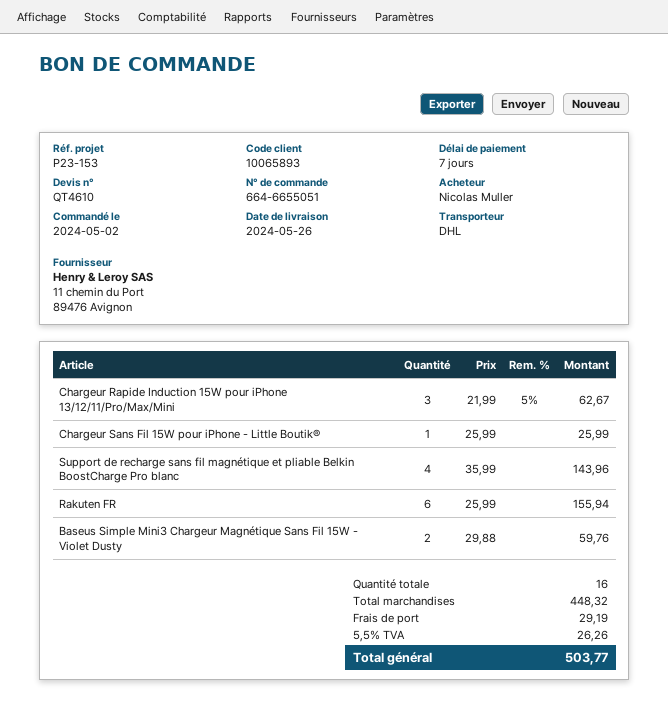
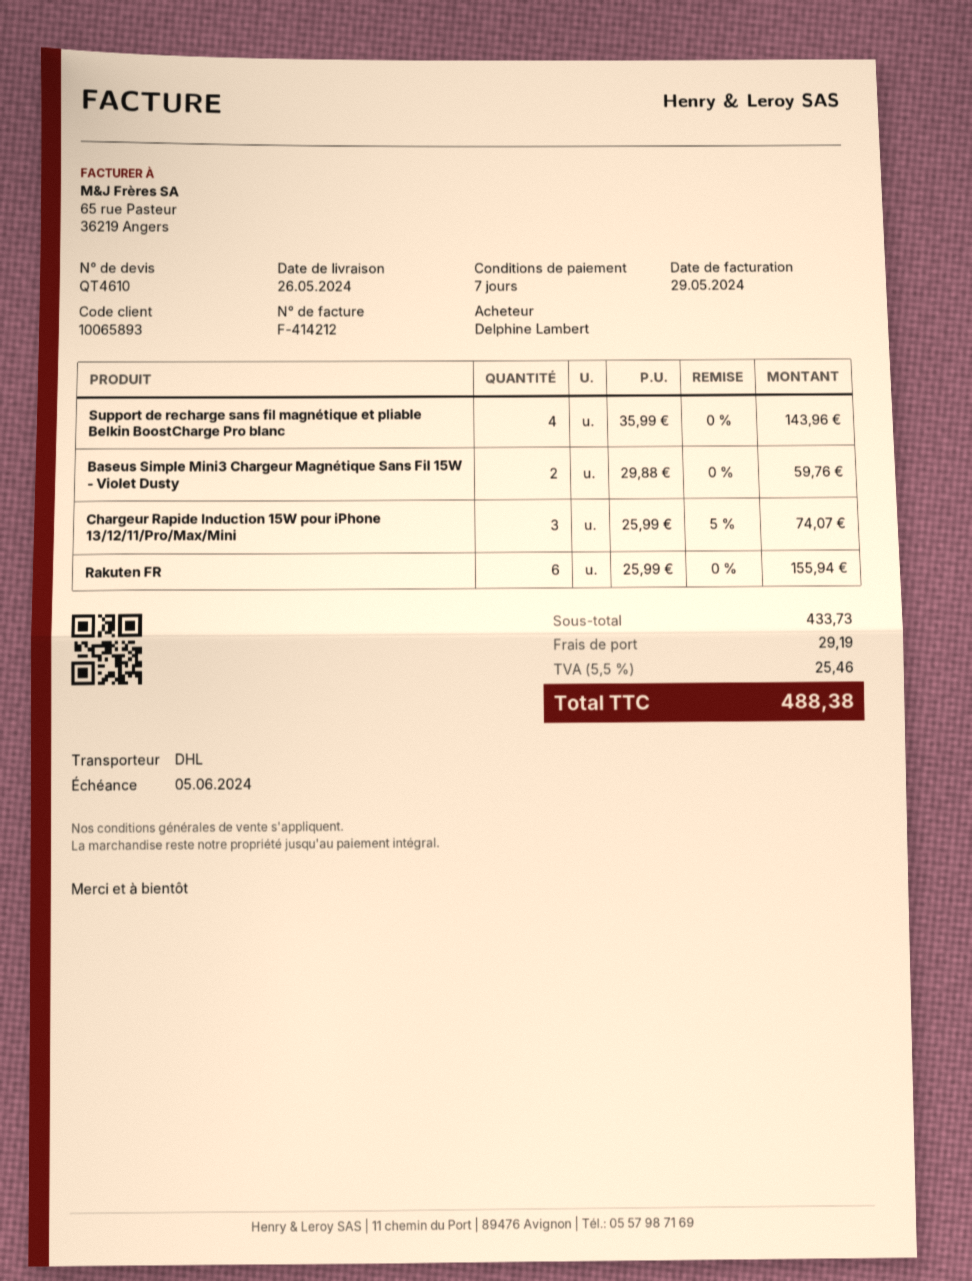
ordered by: Nicolas Muller -> Delphine Lambert
Chargeur Rapide Induction 15W pour iPhone 13/12/11/Pro/Max/Mini: 3 x 21.99 - 5% = 62.67 -> 3 x 25.99 - 5% = 74.07
Chargeur Sans Fil 15W pour iPhone - Little Boutik®: 1 x 25.99 = 25.99 -> none
subtotal: 448.32 -> 433.73
tax: 5.5% = 26.26 -> 5.5% = 25.46
total: 503.77 -> 488.38

